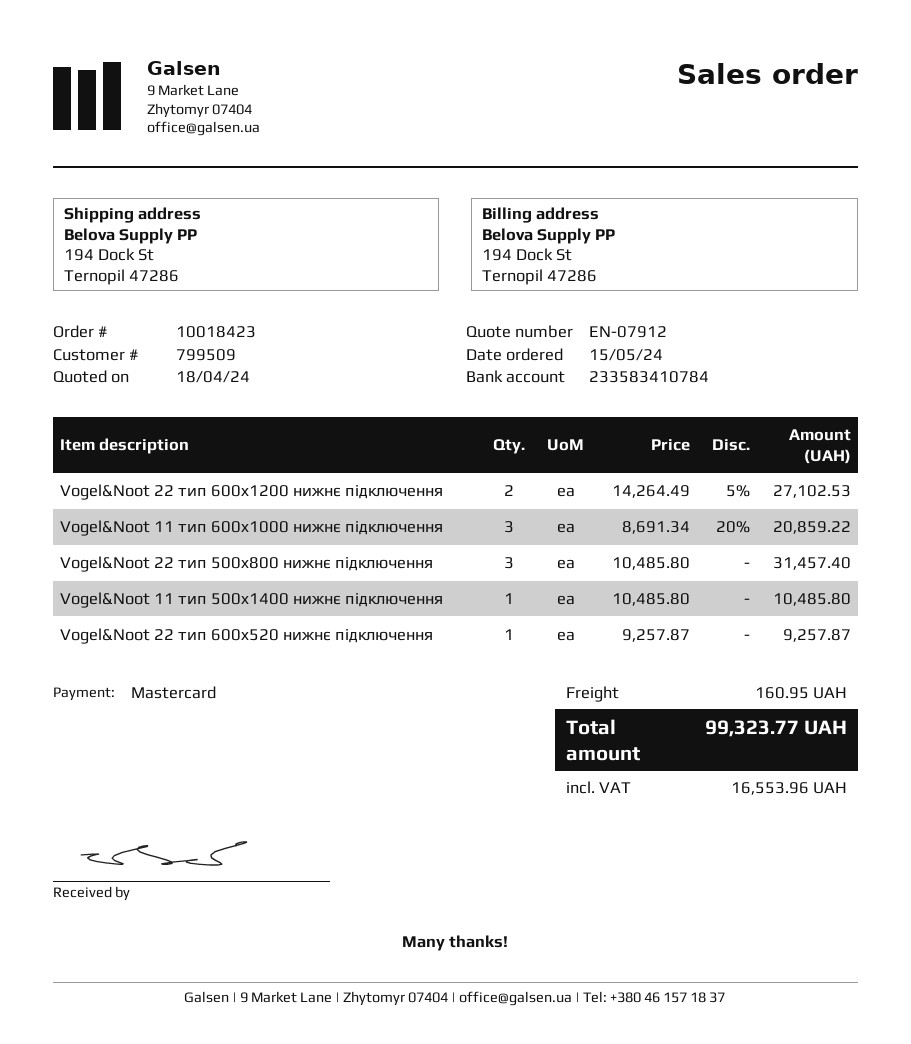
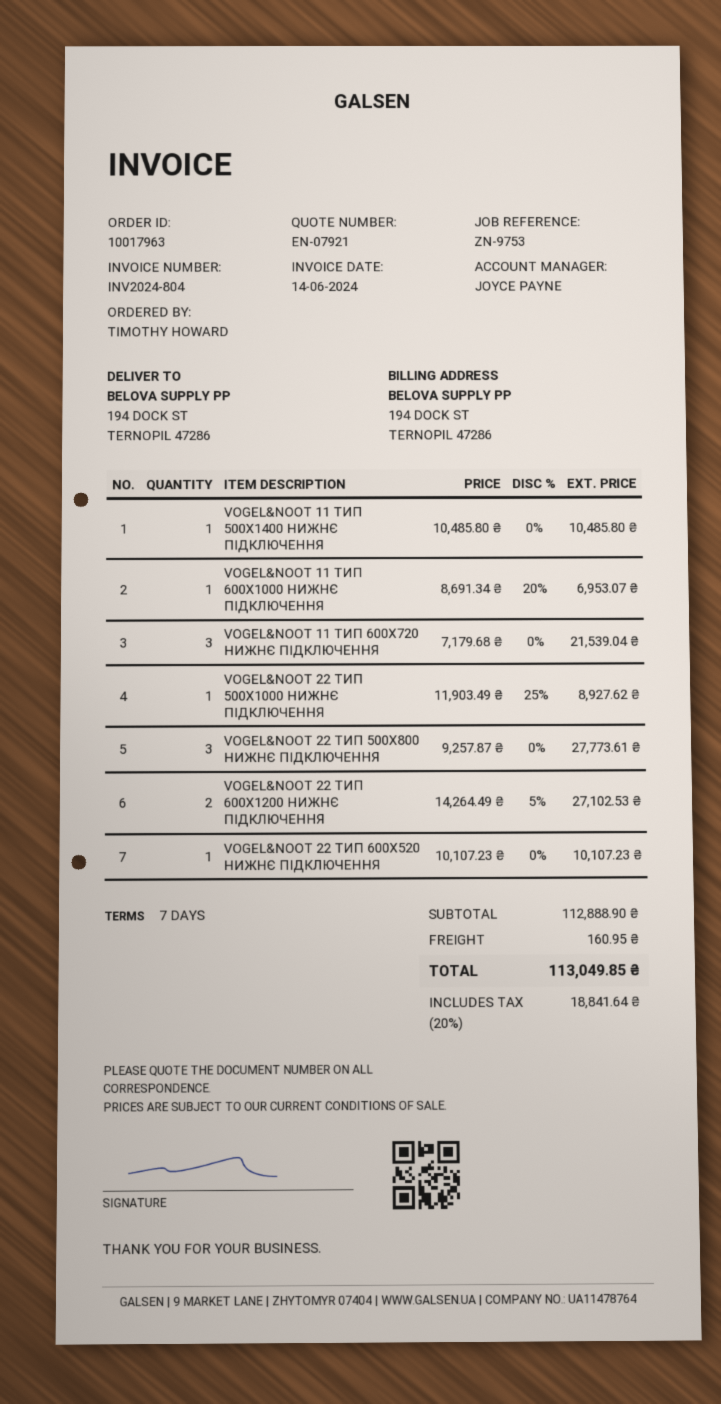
quote number: EN-07912 -> EN-07921
order number: 10018423 -> 10017963
Vogel&Noot 11 тип 600x1000 нижнє підключення: 3 x 8691.34 - 20% = 20859.22 -> 1 x 8691.34 - 20% = 6953.07
Vogel&Noot 22 тип 500x800 нижнє підключення: 3 x 10485.80 = 31457.40 -> 3 x 9257.87 = 27773.61
Vogel&Noot 22 тип 600x520 нижнє підключення: 1 x 9257.87 = 9257.87 -> 1 x 10107.23 = 10107.23
VOGEL&NOOT 11 ТИП 600X720 НИЖНЄ ПІДКЛЮЧЕННЯ: none -> 3 x 7179.68 = 21539.04
VOGEL&NOOT 22 ТИП 500X1000 НИЖНЄ ПІДКЛЮЧЕННЯ: none -> 1 x 11903.49 - 25% = 8927.62
tax: 16553.96 -> 18841.64
total: 99323.77 -> 113049.85

